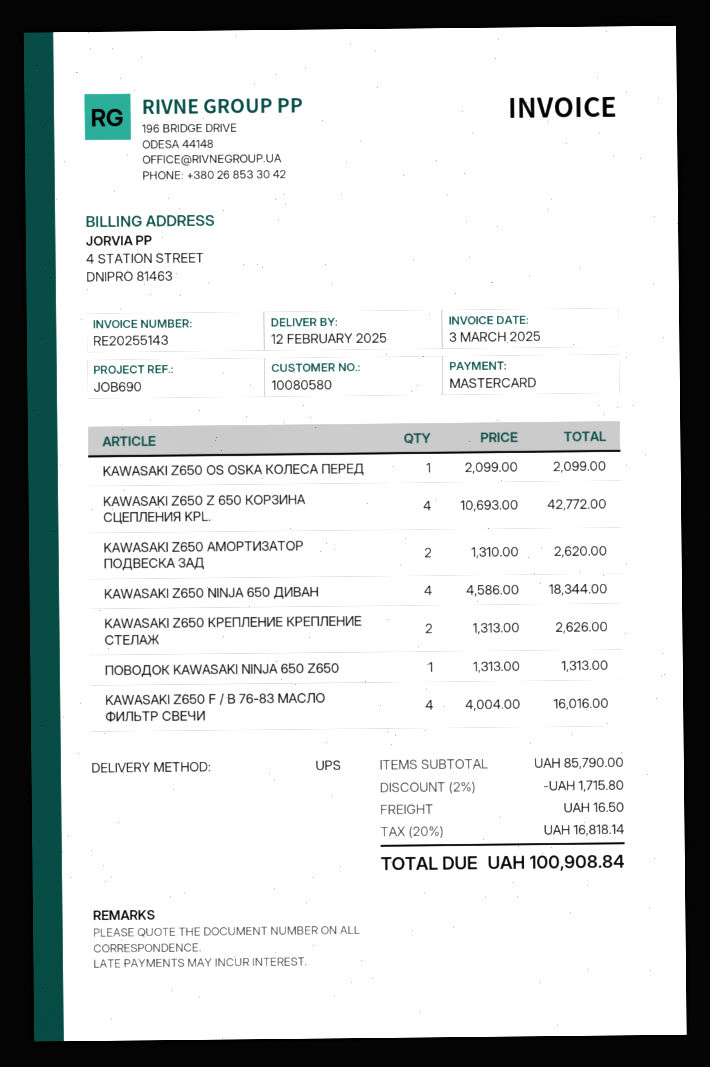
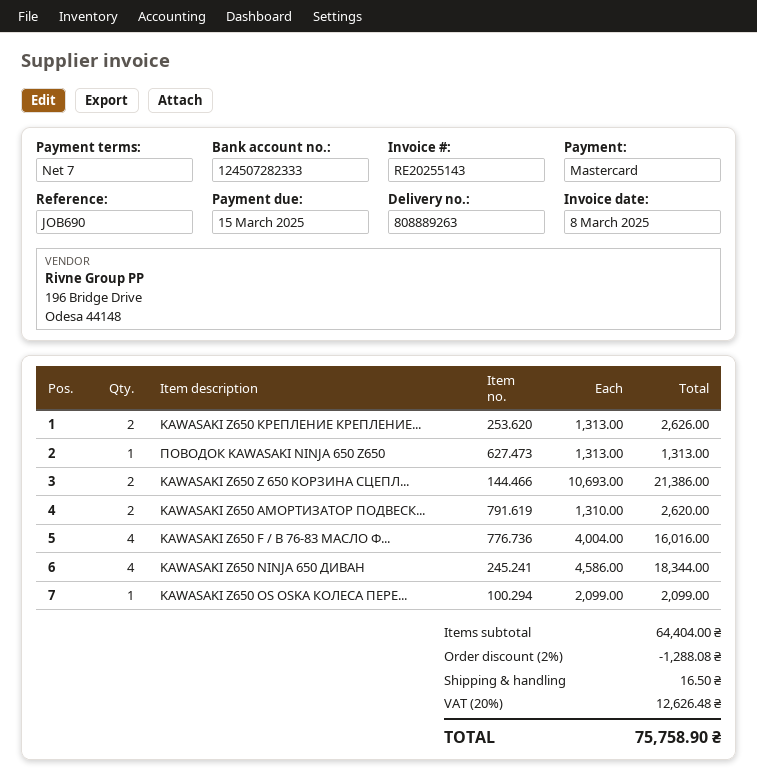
invoice date: 2025-03-03 -> 2025-03-08
KAWASAKI Z650 Z 650 КОРЗИНА СЦЕПЛЕНИЯ KPL.: 4 x 10693.00 = 42772.00 -> 2 x 10693.00 = 21386.00
subtotal: 85790.00 -> 64404.00
discount: 2% = 1715.80 -> 2% = 1288.08
tax: 20% = 16818.14 -> 20% = 12626.48
total: 100908.84 -> 75758.90

